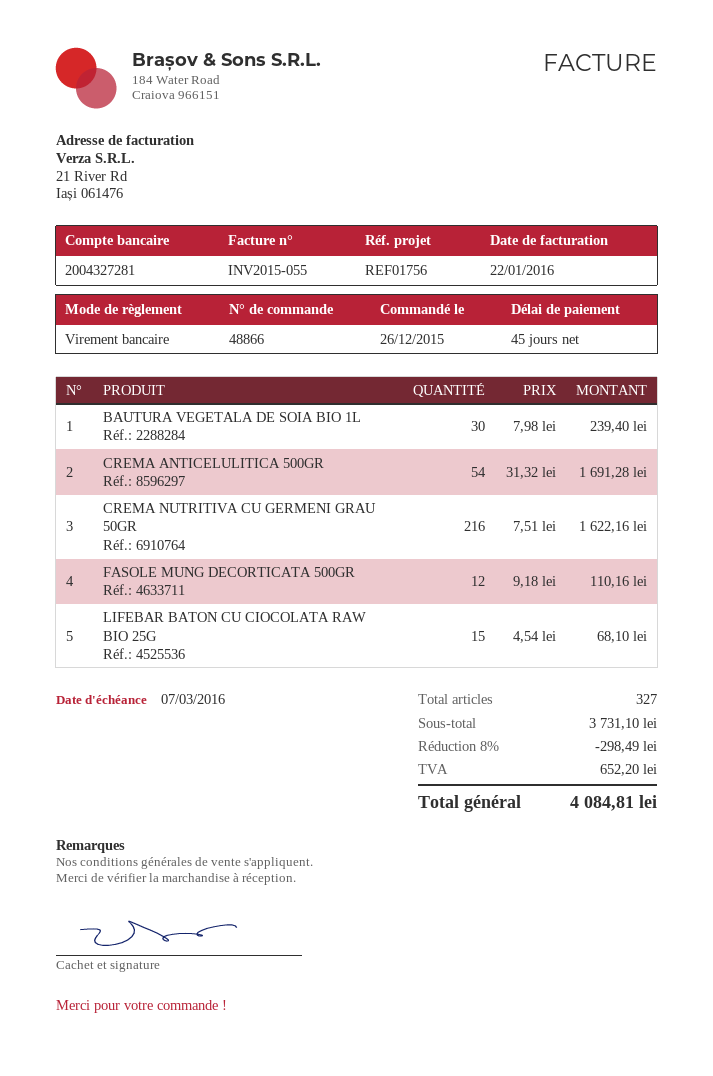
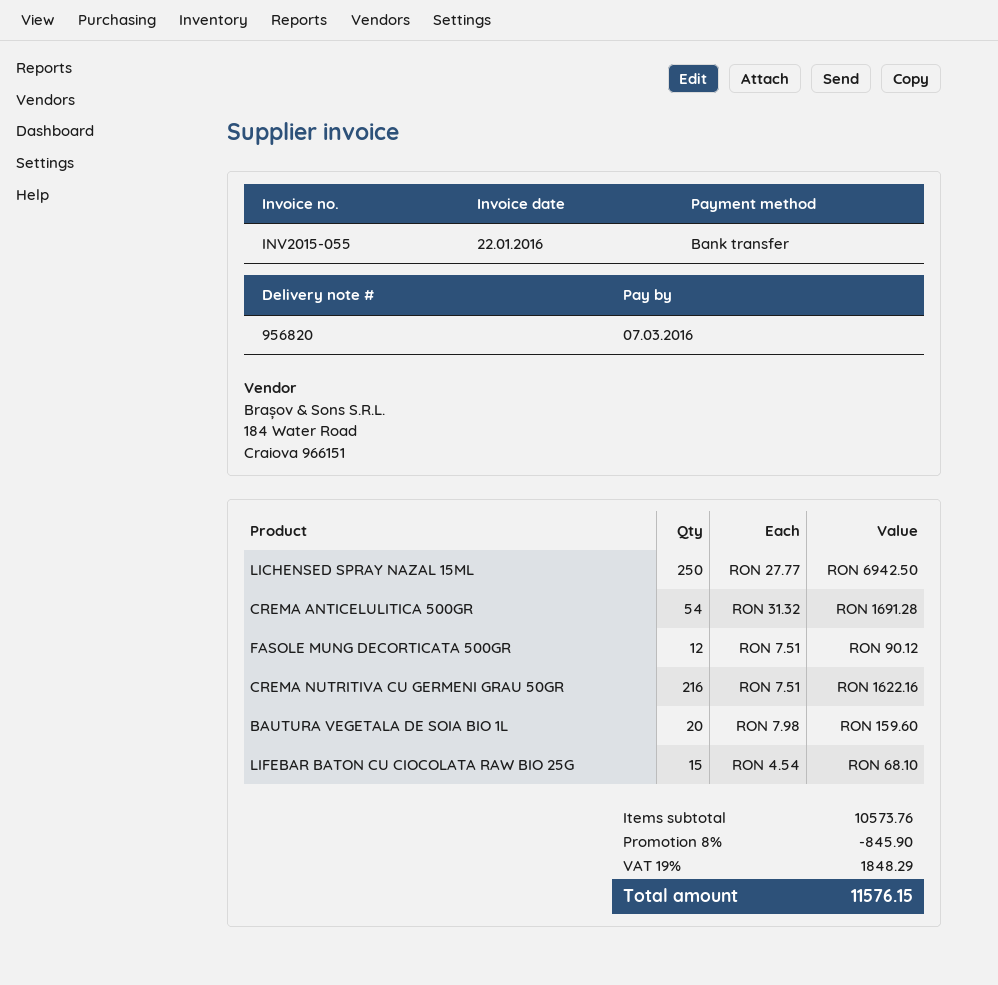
BAUTURA VEGETALA DE SOIA BIO 1L: 30 x 7.98 = 239.40 -> 20 x 7.98 = 159.60
FASOLE MUNG DECORTICATA 500GR: 12 x 9.18 = 110.16 -> 12 x 7.51 = 90.12
LICHENSED SPRAY NAZAL 15ML: none -> 250 x 27.77 = 6942.50
subtotal: 3731.10 -> 10573.76
discount: 8% = 298.49 -> 8% = 845.90
tax: 652.20 -> 1848.29
total: 4084.81 -> 11576.15

